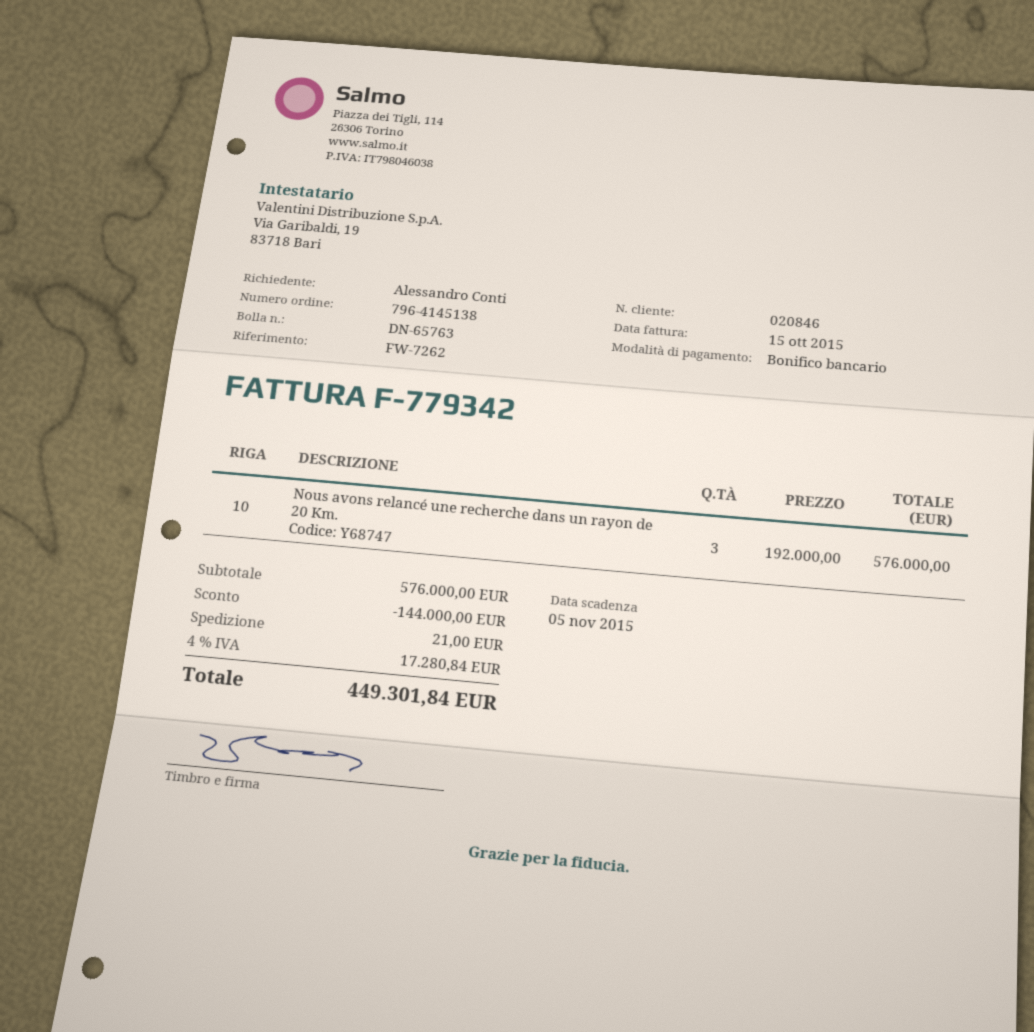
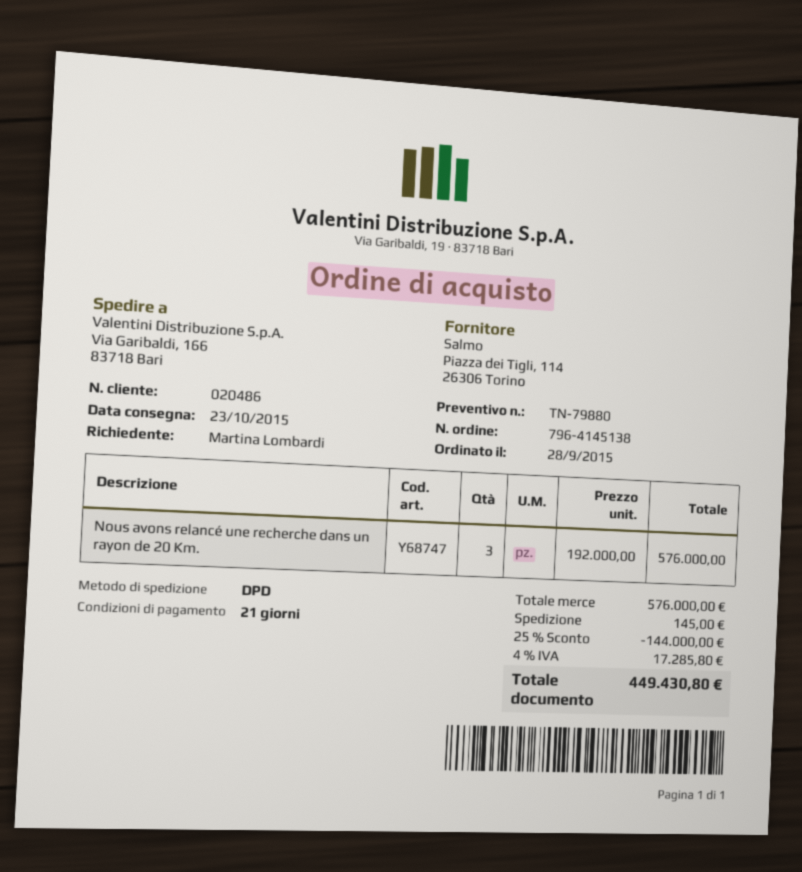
customer number: 020846 -> 020486
ordered by: Alessandro Conti -> Martina Lombardi
shipping: 21.00 -> 145.00
tax: 4% = 17280.84 -> 4% = 17285.80
total: 449301.84 -> 449430.80

